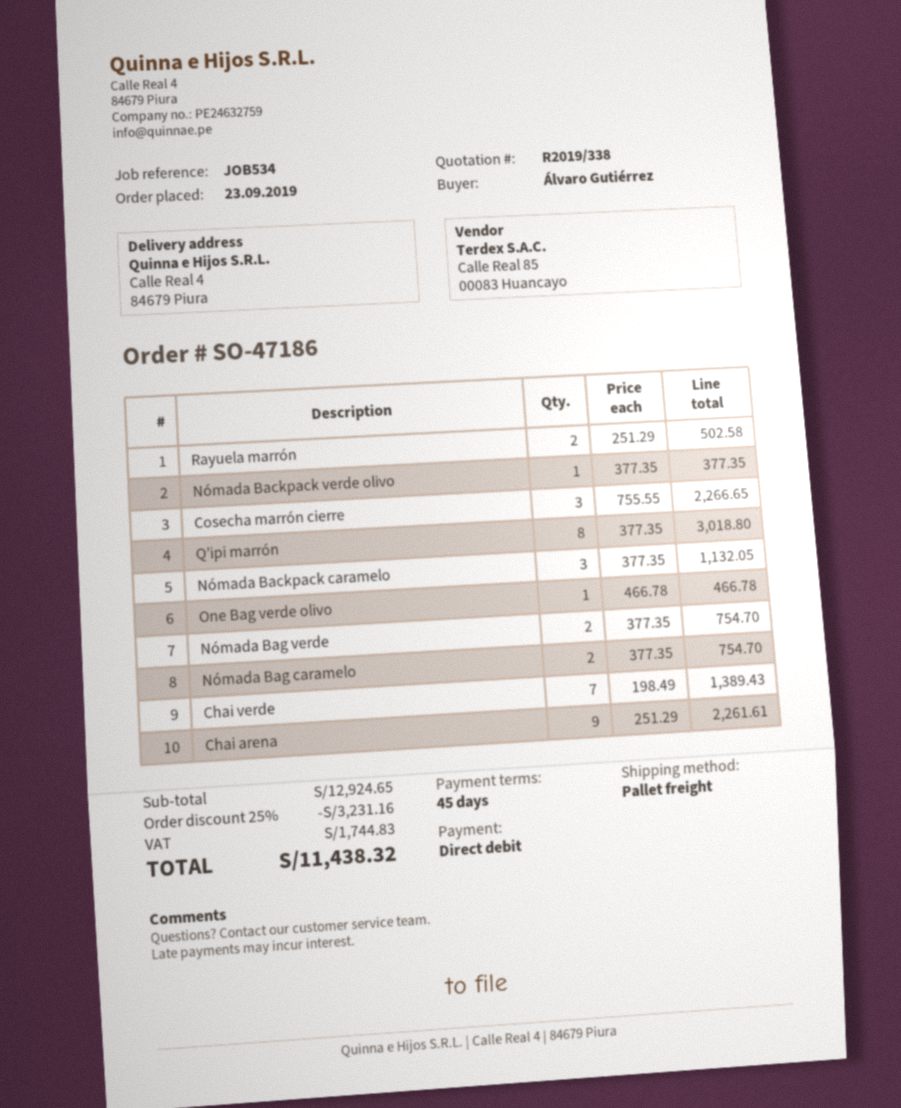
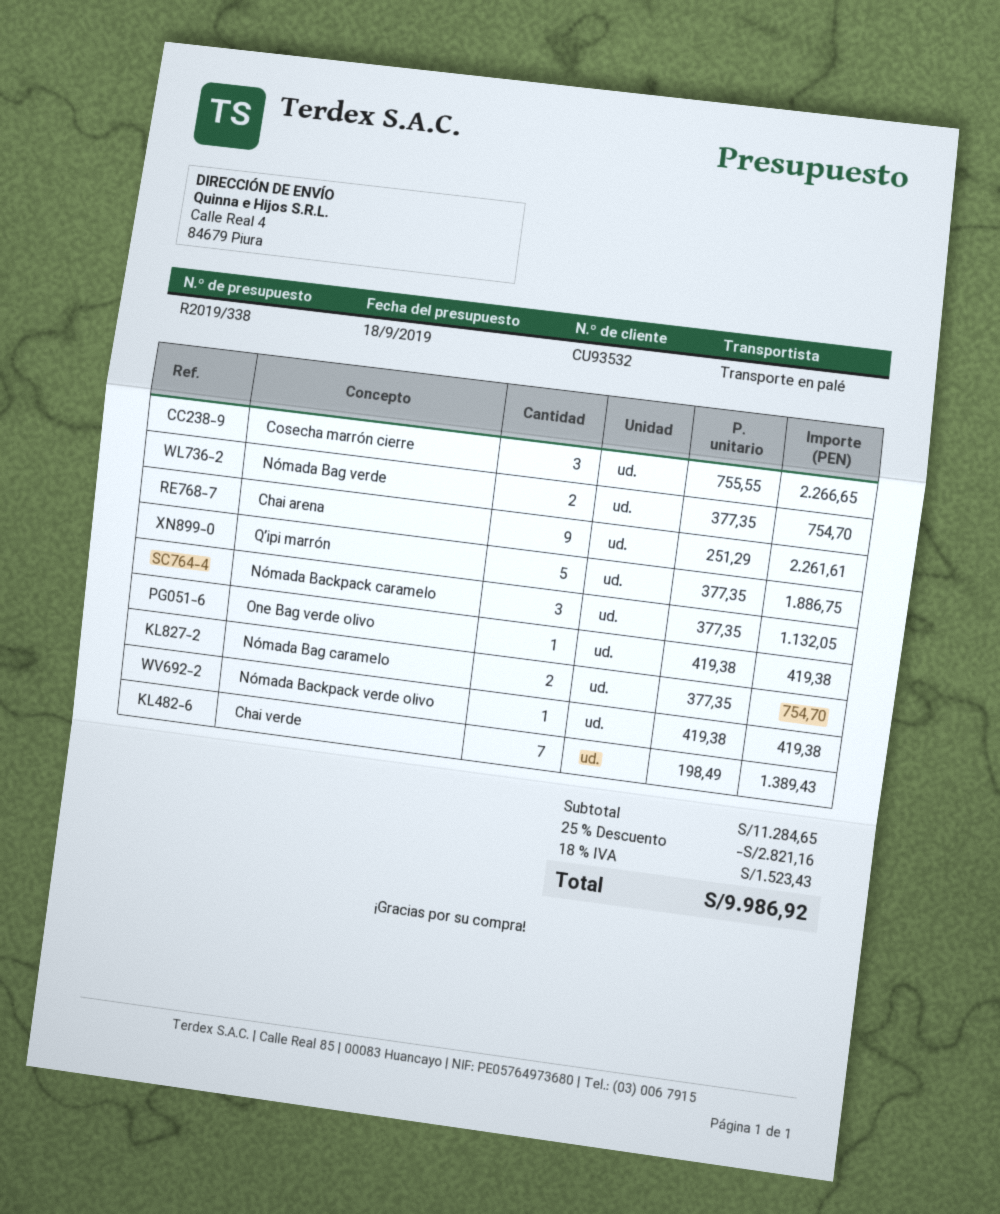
Rayuela marrón: 2 x 251.29 = 502.58 -> none
Nómada Backpack verde olivo: 1 x 377.35 = 377.35 -> 1 x 419.38 = 419.38
Q’ipi marrón: 8 x 377.35 = 3018.80 -> 5 x 377.35 = 1886.75
One Bag verde olivo: 1 x 466.78 = 466.78 -> 1 x 419.38 = 419.38
subtotal: 12924.65 -> 11284.65
discount: 25% = 3231.16 -> 25% = 2821.16
tax: 1744.83 -> 1523.43
total: 11438.32 -> 9986.92

